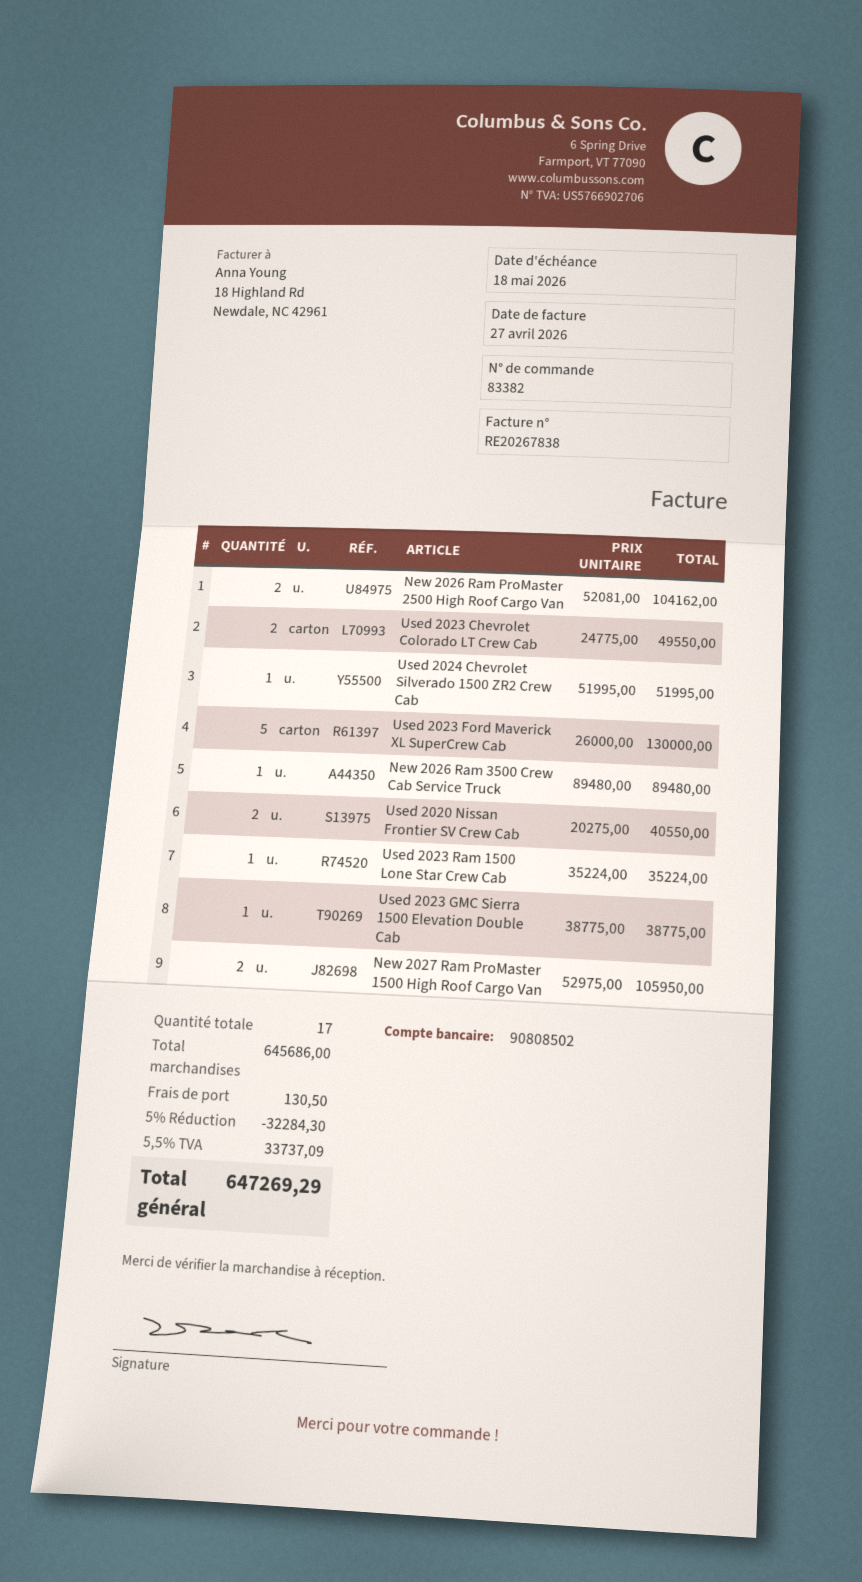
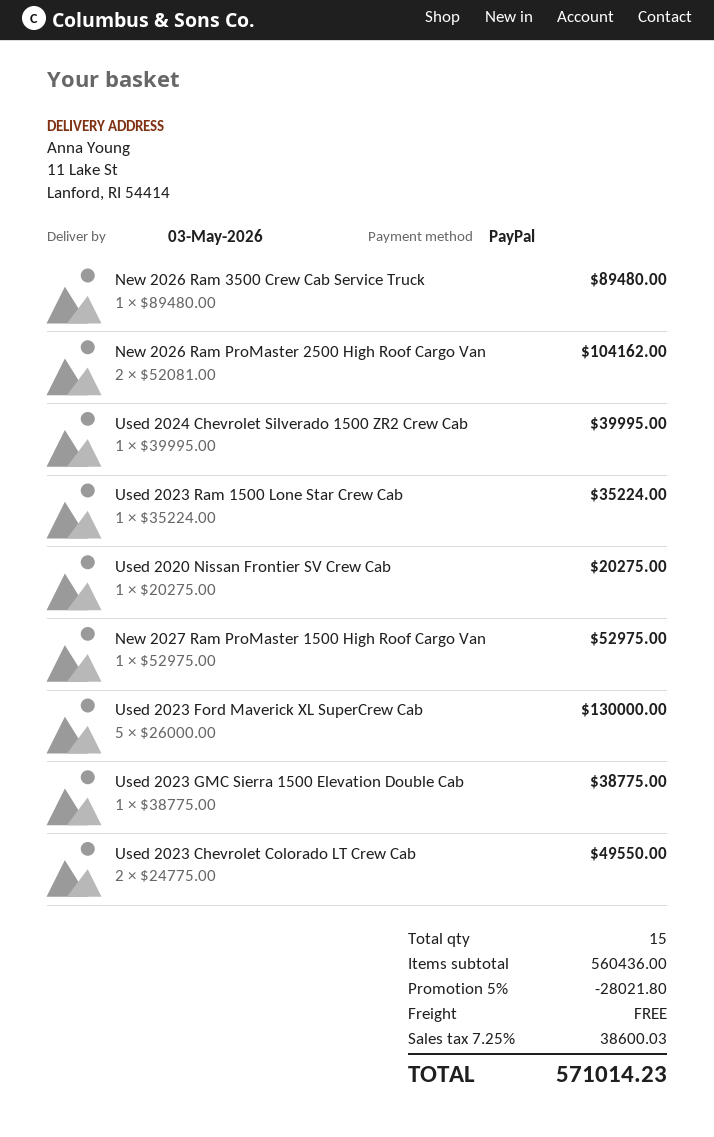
Used 2024 Chevrolet Silverado 1500 ZR2 Crew Cab: 1 x 51995.00 = 51995.00 -> 1 x 39995.00 = 39995.00
Used 2020 Nissan Frontier SV Crew Cab: 2 x 20275.00 = 40550.00 -> 1 x 20275.00 = 20275.00
New 2027 Ram ProMaster 1500 High Roof Cargo Van: 2 x 52975.00 = 105950.00 -> 1 x 52975.00 = 52975.00
total quantity: 17 -> 15
subtotal: 645686.00 -> 560436.00
discount: 5% = 32284.30 -> 5% = 28021.80
shipping: 130.50 -> 0.00
tax: 5.5% = 33737.09 -> 7.25% = 38600.03
total: 647269.29 -> 571014.23

